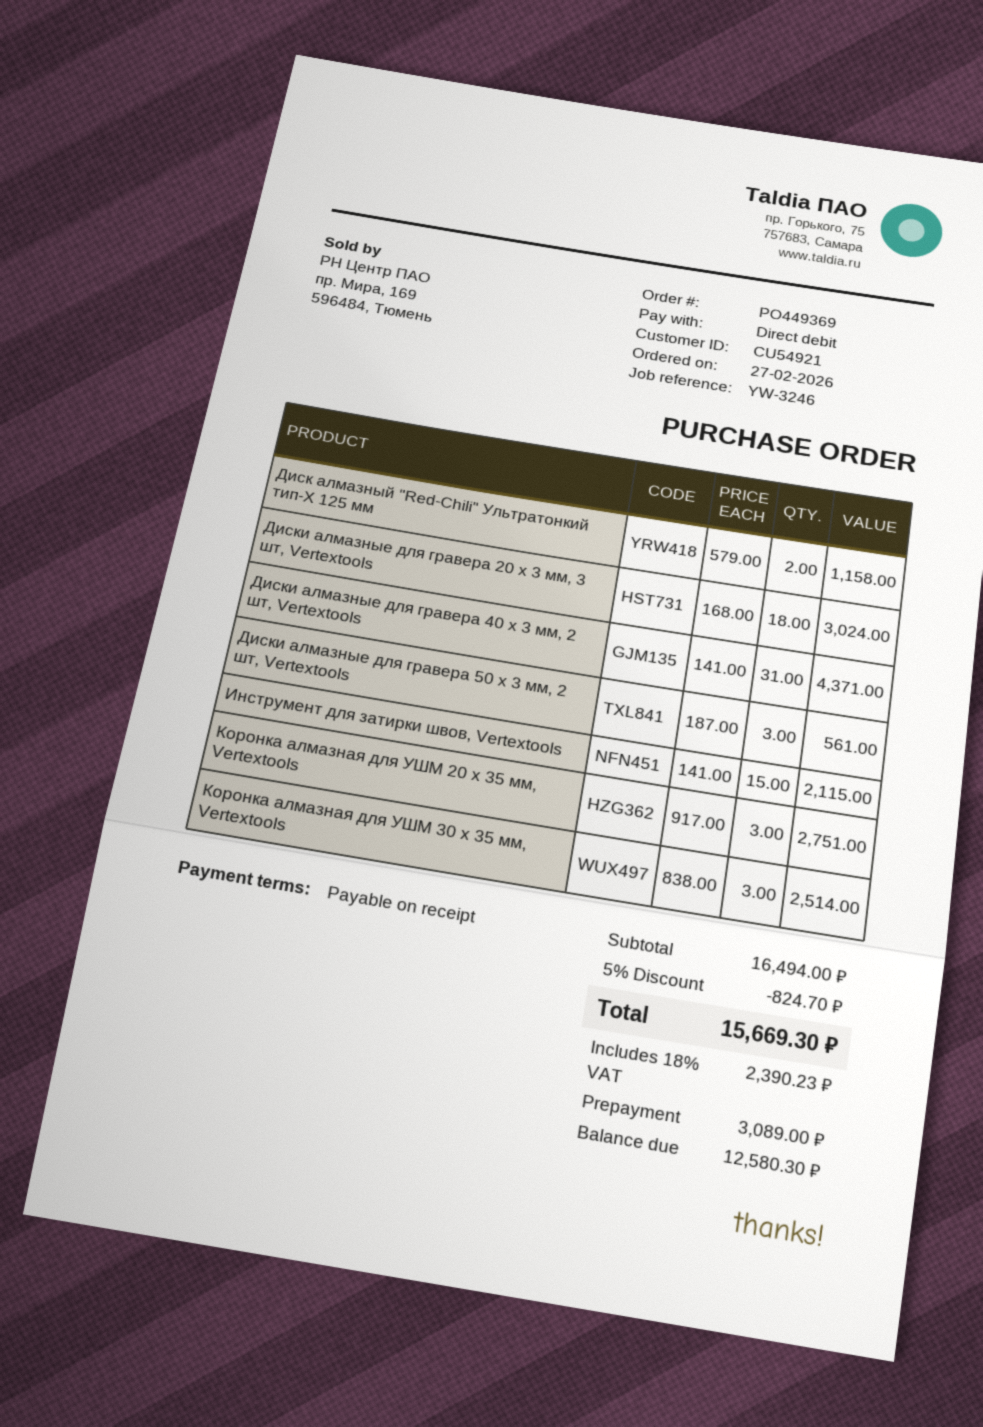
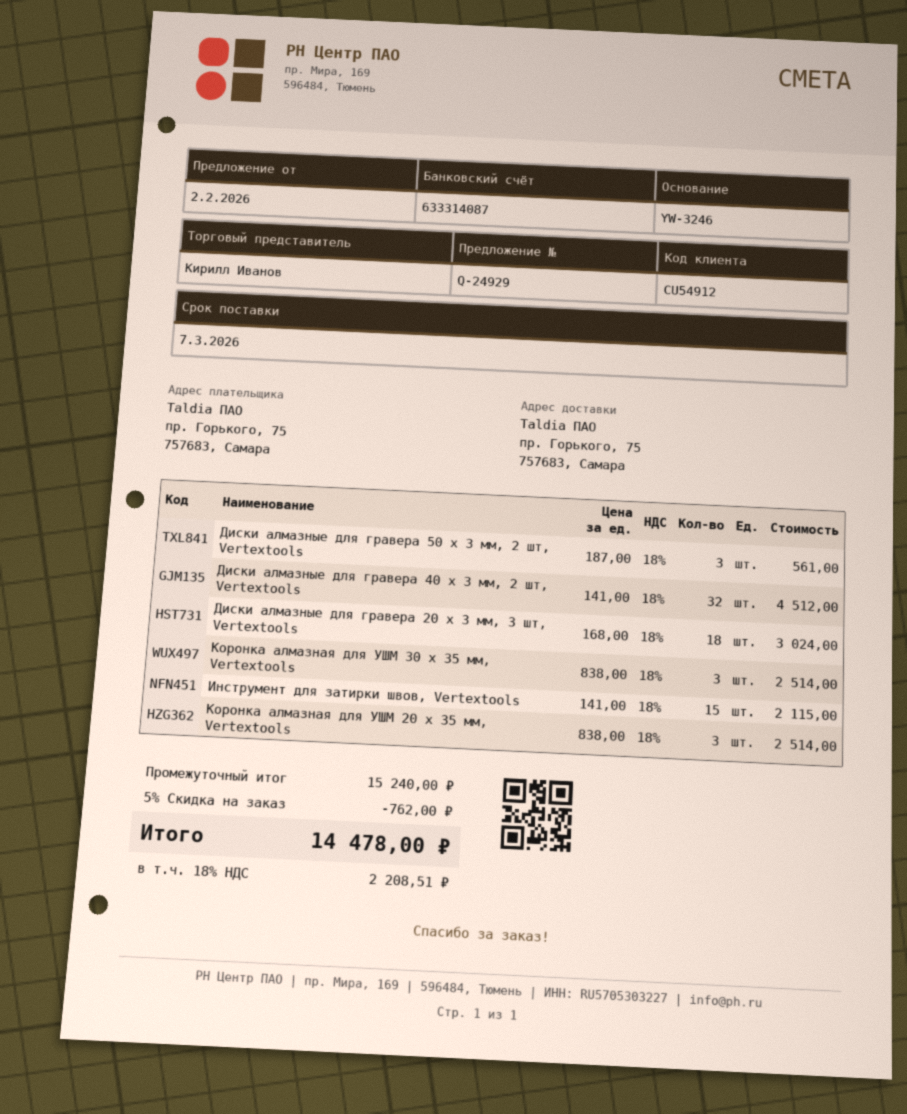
customer number: CU54921 -> CU54912
Диск алмазный "Red-Chili" Ультратонкий тип-Х 125 мм: 2 x 579.00 = 1158.00 -> none
Диски алмазные для гравера 40 х 3 мм, 2 шт, Vertextools: 31 x 141.00 = 4371.00 -> 32 x 141.00 = 4512.00
Коронка алмазная для УШМ 20 х 35 мм, Vertextools: 3 x 917.00 = 2751.00 -> 3 x 838.00 = 2514.00
subtotal: 16494.00 -> 15240.00
discount: 5% = 824.70 -> 5% = 762.00
tax: 18% = 2390.23 -> 18% = 2208.51
total: 15669.30 -> 14478.00

